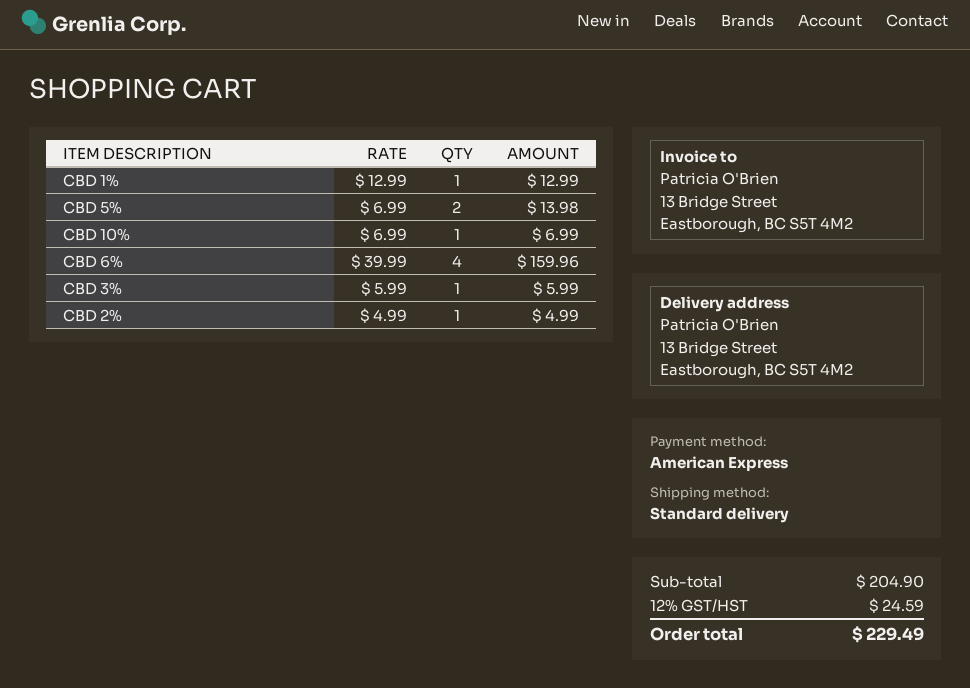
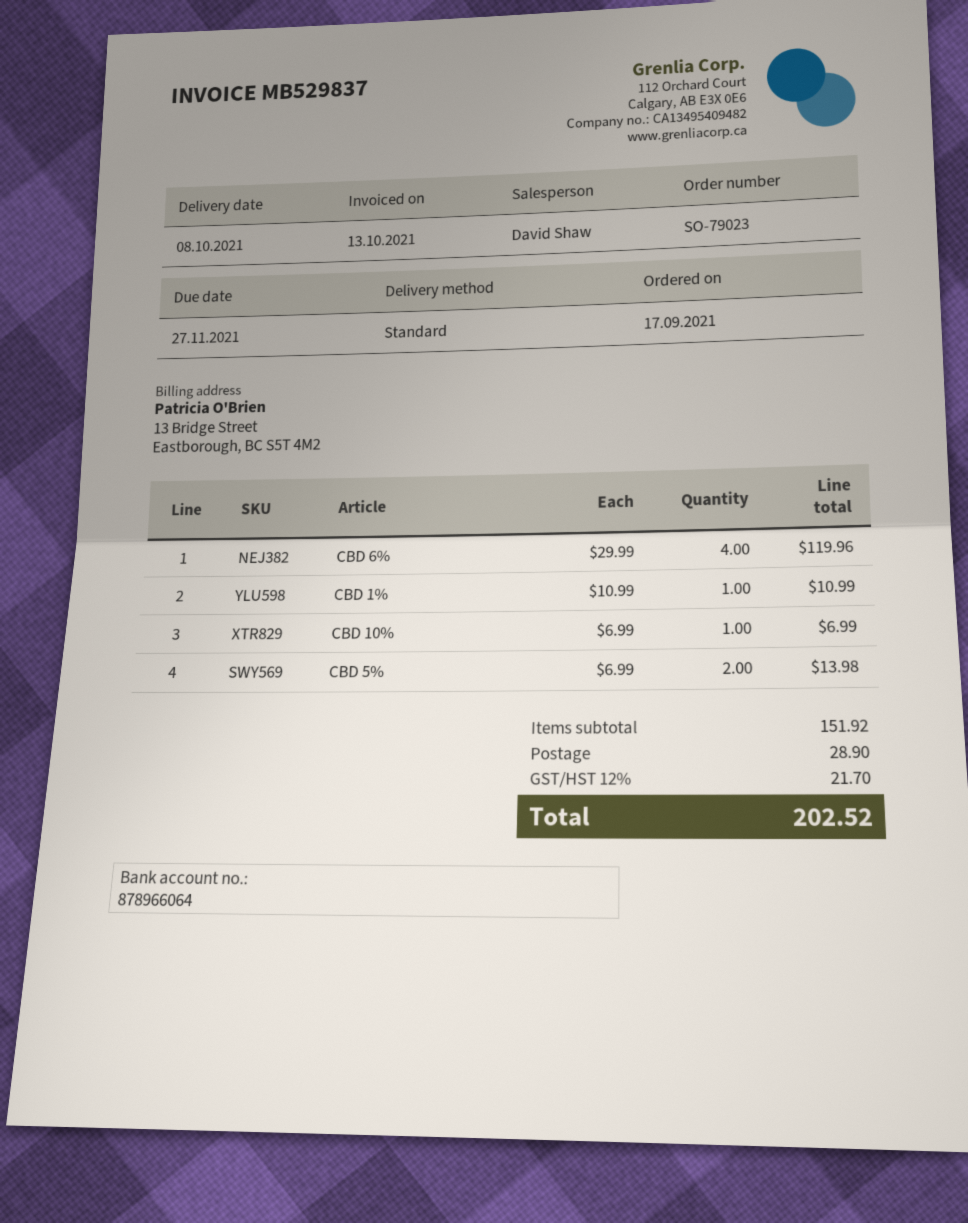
CBD 1%: 1 x 12.99 = 12.99 -> 1 x 10.99 = 10.99
CBD 6%: 4 x 39.99 = 159.96 -> 4 x 29.99 = 119.96
CBD 3%: 1 x 5.99 = 5.99 -> none
CBD 2%: 1 x 4.99 = 4.99 -> none
subtotal: 204.90 -> 151.92
shipping: none -> 28.90
tax: 12% = 24.59 -> 12% = 21.70
total: 229.49 -> 202.52

